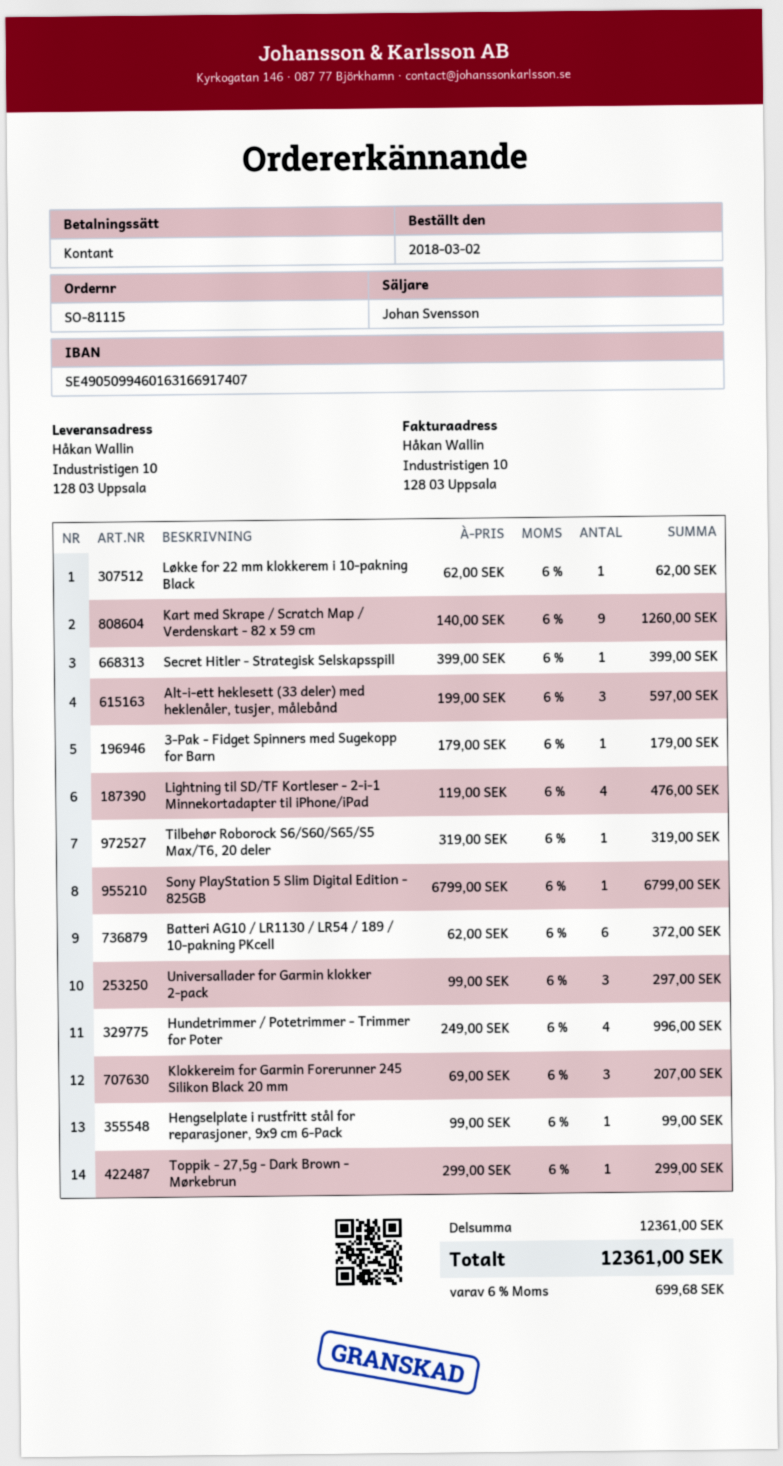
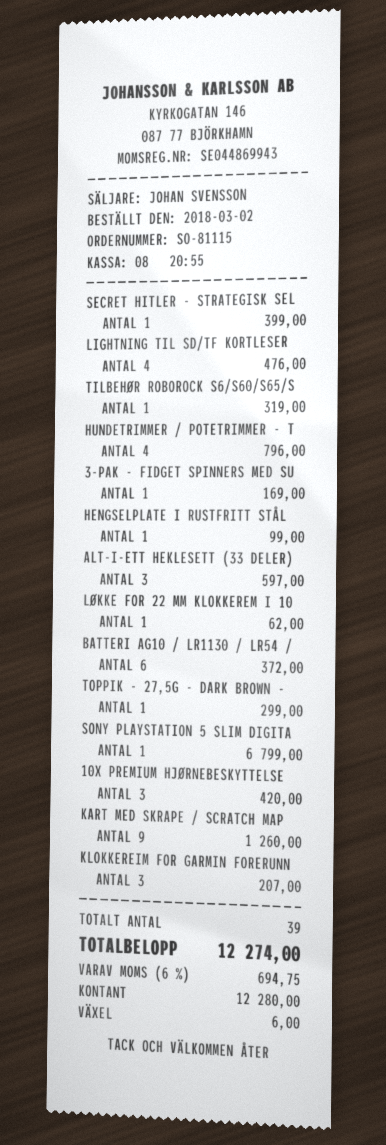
3-Pak - Fidget Spinners med Sugekopp for Barn: 1 for 179.00 -> 1 for 169.00
Universallader for Garmin klokker 2-pack: 3 for 297.00 -> none
Hundetrimmer / Potetrimmer - Trimmer for Poter: 4 for 996.00 -> 4 for 796.00
10X PREMIUM HJØRNEBESKYTTELSE: none -> 3 for 420.00
tax: 6% = 699.68 -> 6% = 694.75
total: 12361.00 -> 12274.00

